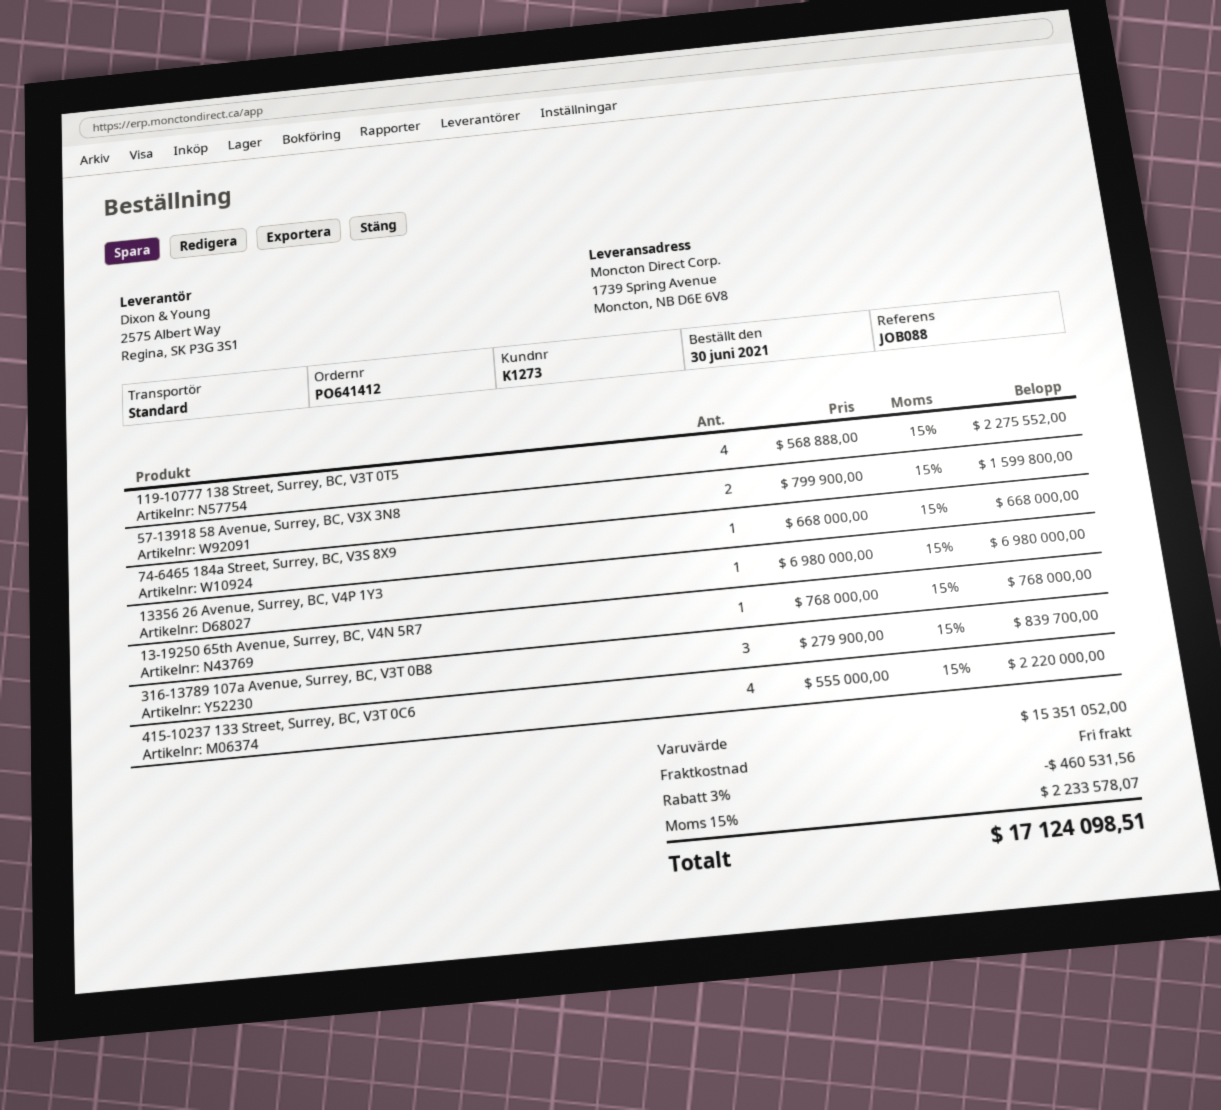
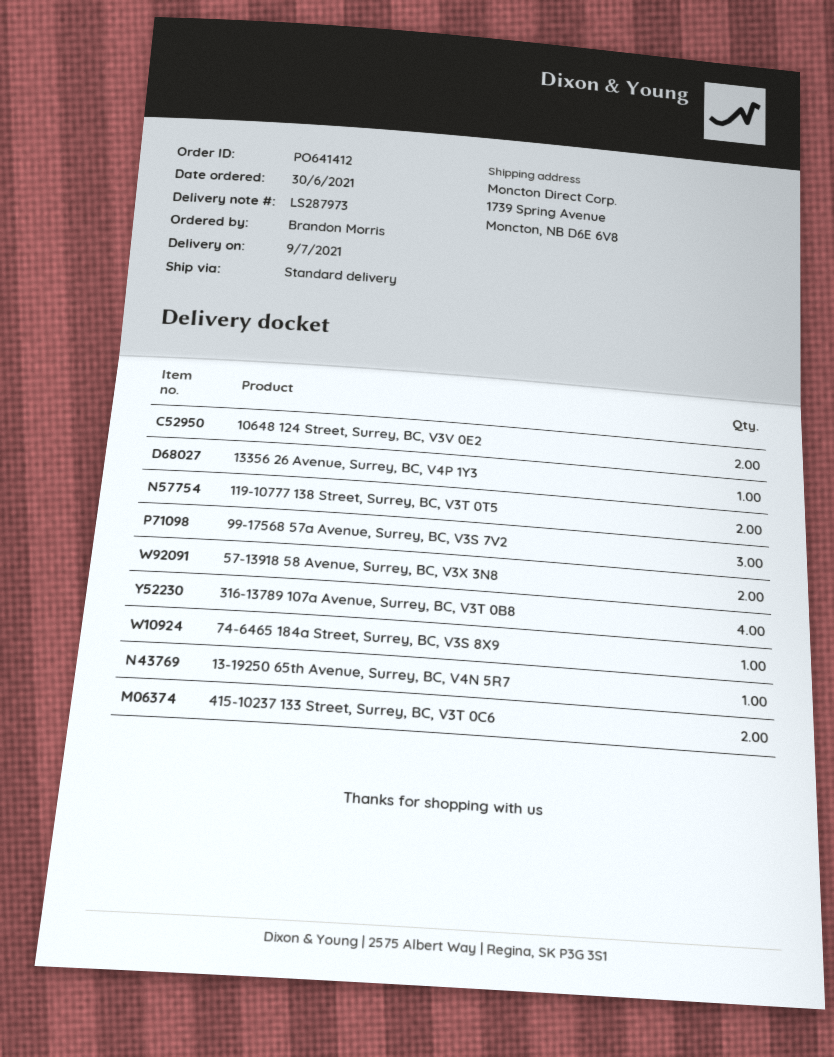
119-10777 138 Street, Surrey, BC, V3T 0T5: 4 -> 2
316-13789 107a Avenue, Surrey, BC, V3T 0B8: 3 -> 4
415-10237 133 Street, Surrey, BC, V3T 0C6: 4 -> 2
10648 124 Street, Surrey, BC, V3V 0E2: none -> 2
99-17568 57a Avenue, Surrey, BC, V3S 7V2: none -> 3

